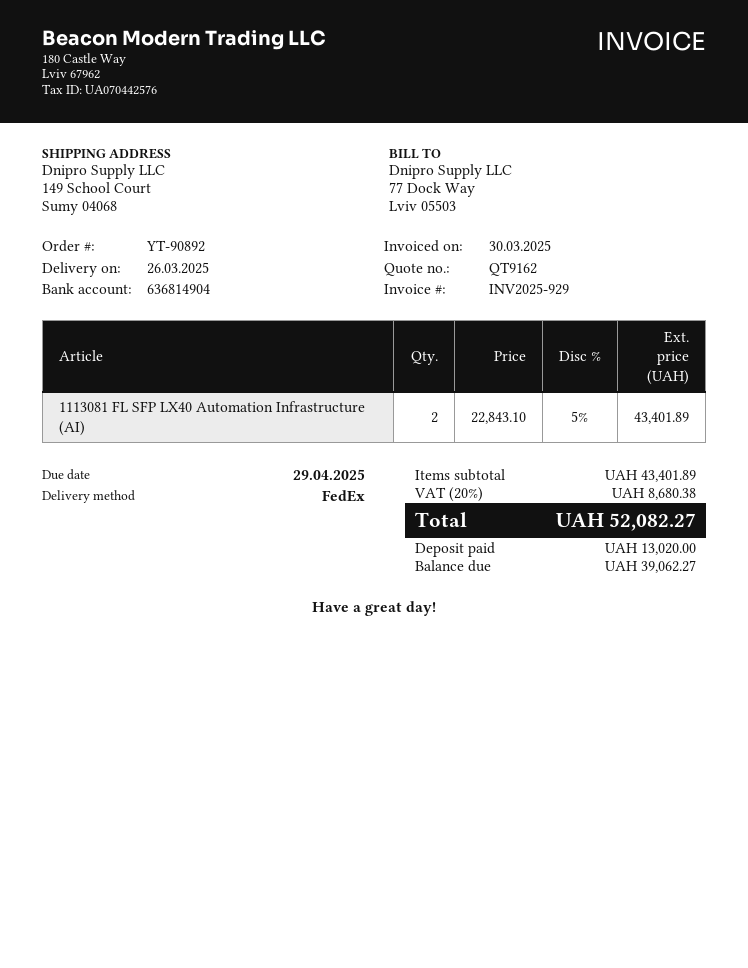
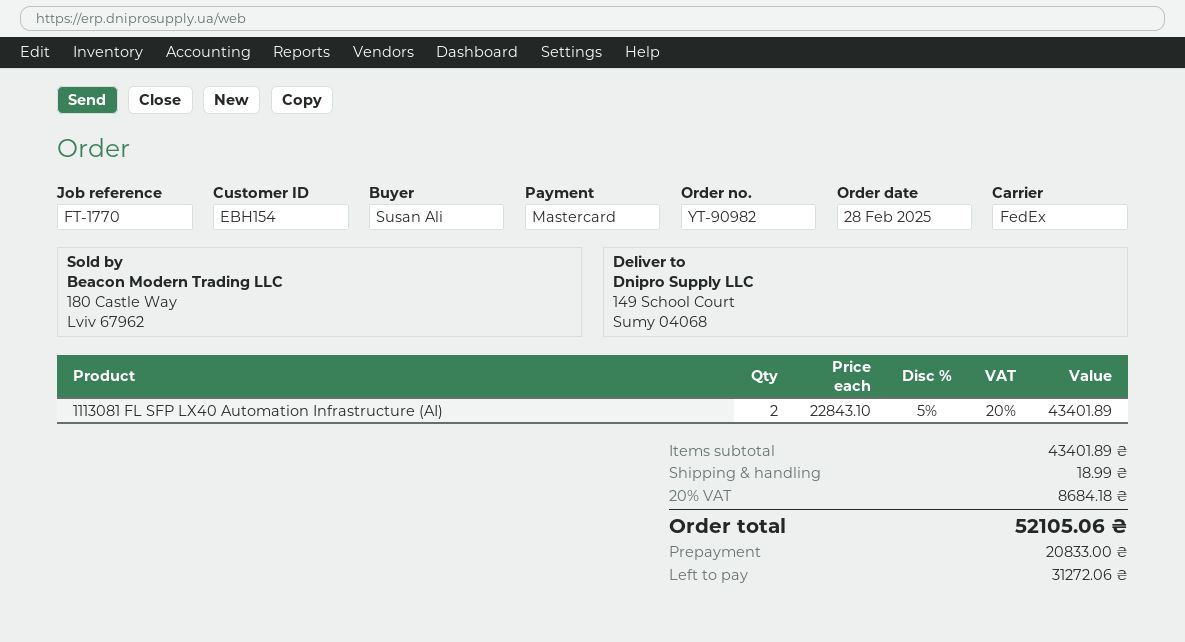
order number: YT-90892 -> YT-90982
shipping: none -> 18.99
tax: 20% = 8680.38 -> 20% = 8684.18
total: 52082.27 -> 52105.06
deposit: 13020.00 -> 20833.00
balance: 39062.27 -> 31272.06

